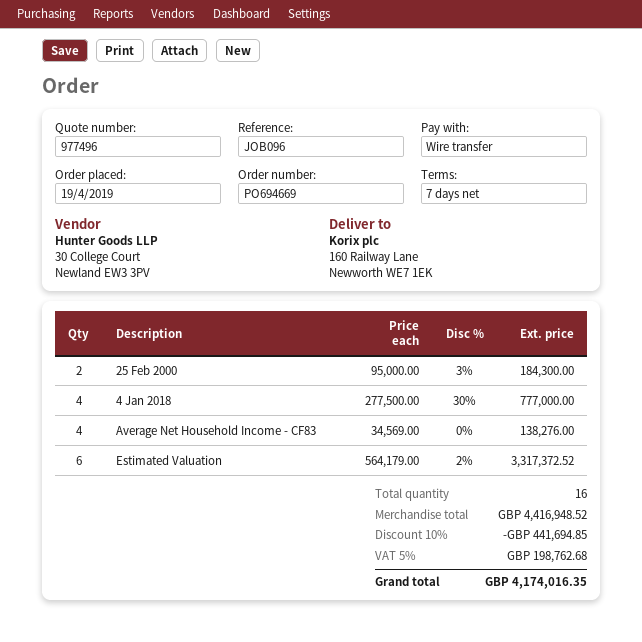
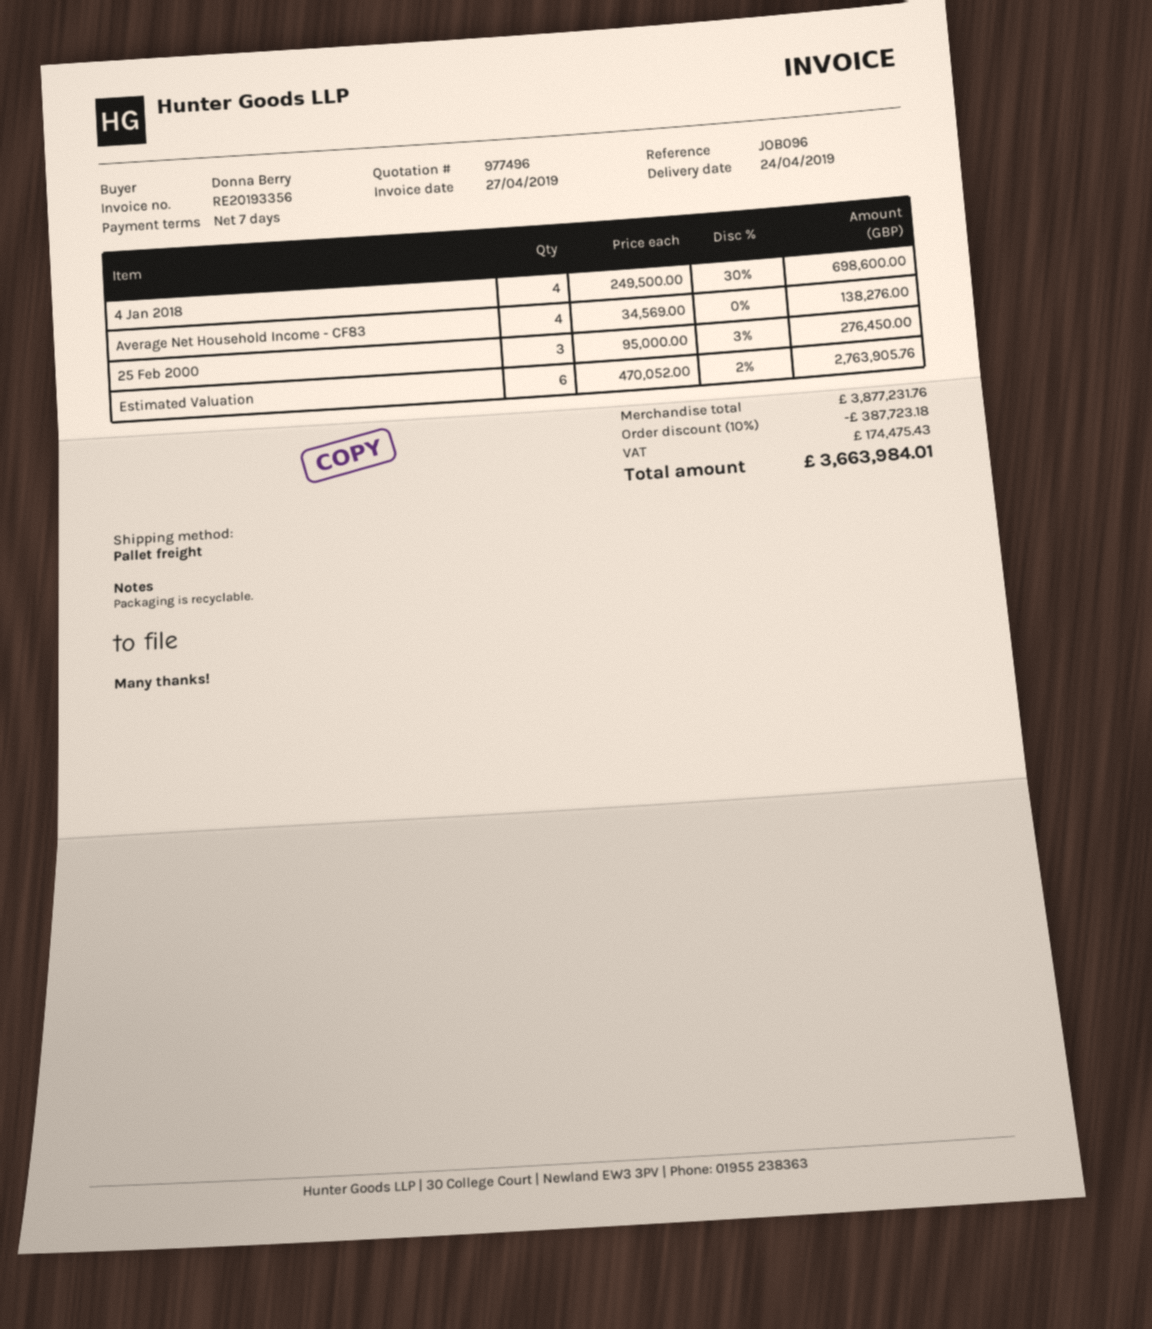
25 Feb 2000: 2 x 95000.00 - 3% = 184300.00 -> 3 x 95000.00 - 3% = 276450.00
4 Jan 2018: 4 x 277500.00 - 30% = 777000.00 -> 4 x 249500.00 - 30% = 698600.00
Estimated Valuation: 6 x 564179.00 - 2% = 3317372.52 -> 6 x 470052.00 - 2% = 2763905.76
subtotal: 4416948.52 -> 3877231.76
discount: 10% = 441694.85 -> 10% = 387723.18
tax: 198762.68 -> 174475.43
total: 4174016.35 -> 3663984.01

